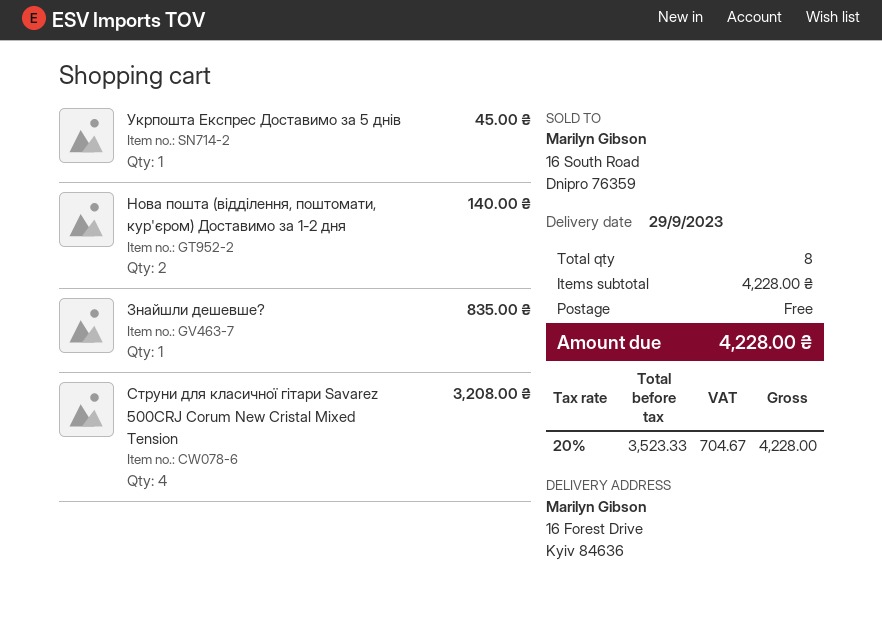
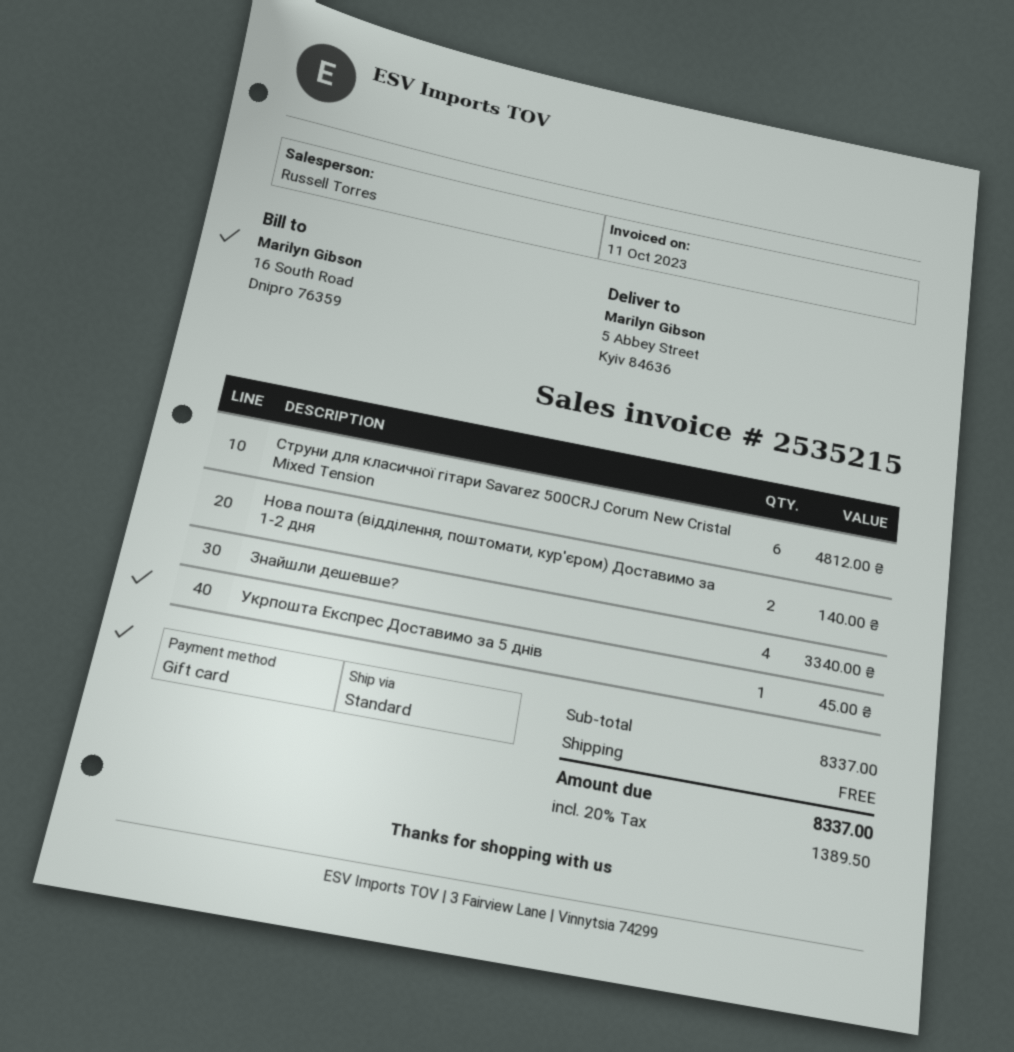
ship to: 16 Forest Drive, Kyiv 84636 -> 5 Abbey Street, Kyiv 84636
Знайшли дешевше?: 1 for 835.00 -> 4 for 3340.00
Струни для класичної гітари Savarez 500CRJ Corum New Cristal Mixed Tension: 4 for 3208.00 -> 6 for 4812.00
subtotal: 4228.00 -> 8337.00
tax: 20% = 704.67 -> 20% = 1389.50
total: 4228.00 -> 8337.00

